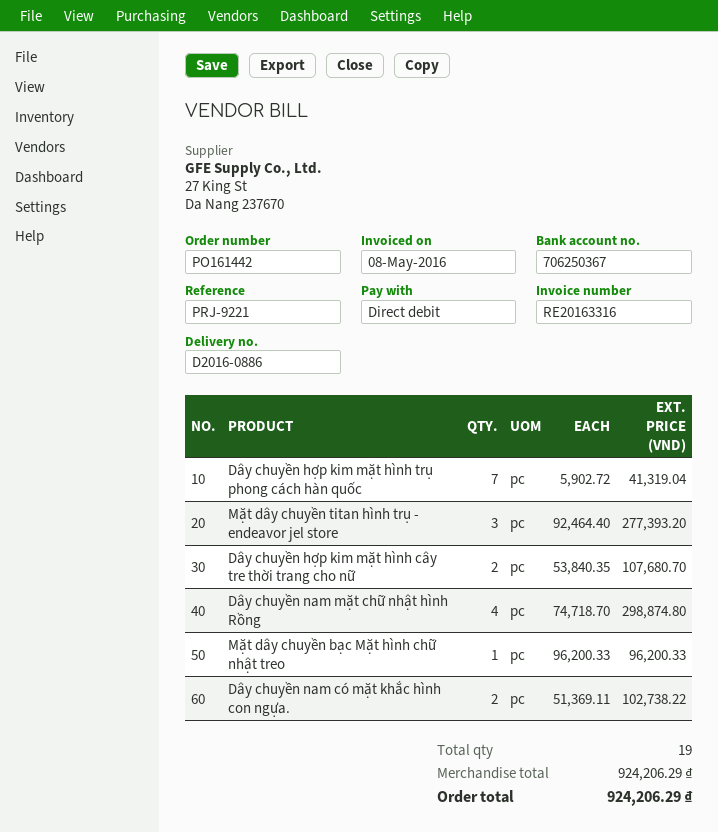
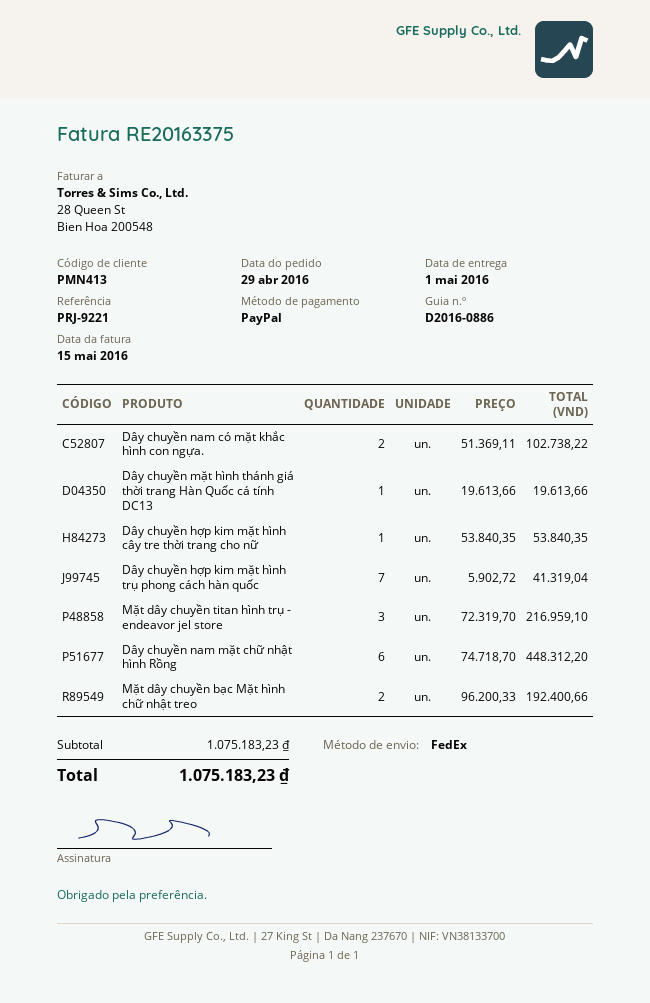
invoice number: RE20163316 -> RE20163375
invoice date: 2016-05-08 -> 2016-05-15
payment method: direct debit -> PayPal
Mặt dây chuyền titan hình trụ - endeavor jel store: 3 x 92464.40 = 277393.20 -> 3 x 72319.70 = 216959.10
Dây chuyền hợp kim mặt hình cây tre thời trang cho nữ: 2 x 53840.35 = 107680.70 -> 1 x 53840.35 = 53840.35
Dây chuyền nam mặt chữ nhật hình Rồng: 4 x 74718.70 = 298874.80 -> 6 x 74718.70 = 448312.20
Mặt dây chuyền bạc Mặt hình chữ nhật treo: 1 x 96200.33 = 96200.33 -> 2 x 96200.33 = 192400.66
Dây chuyền mặt hình thánh giá thời trang Hàn Quốc cá tính DC13: none -> 1 x 19613.66 = 19613.66
subtotal: 924206.29 -> 1075183.23
total: 924206.29 -> 1075183.23

